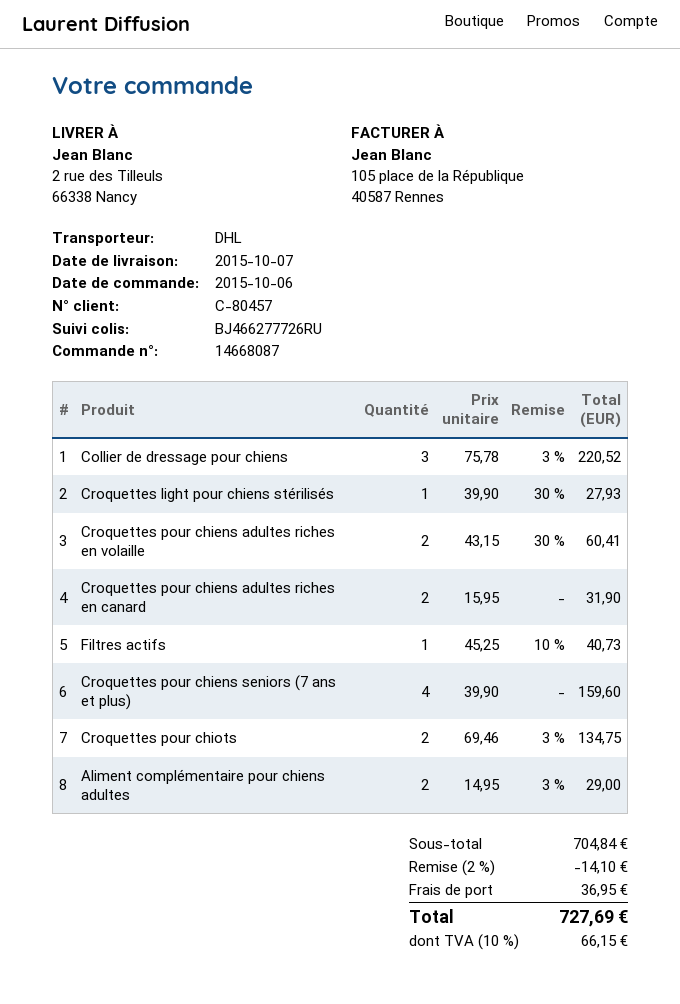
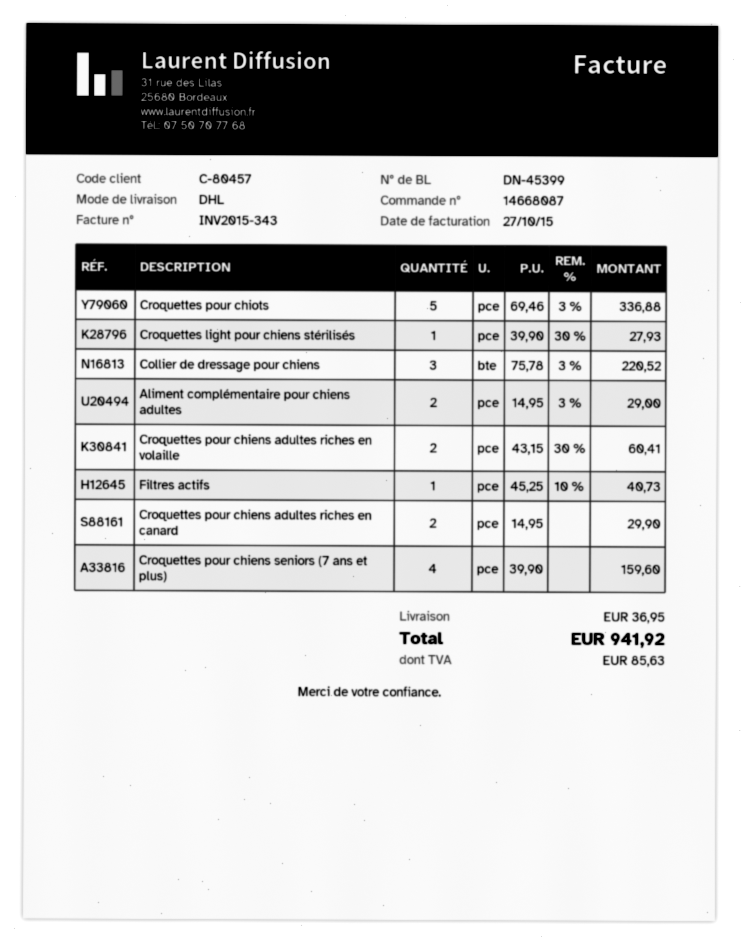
Croquettes pour chiens adultes riches en canard: 2 x 15.95 = 31.90 -> 2 x 14.95 = 29.90
Croquettes pour chiots: 2 x 69.46 - 3% = 134.75 -> 5 x 69.46 - 3% = 336.88
discount: 2% = 14.10 -> none
tax: 66.15 -> 85.63
total: 727.69 -> 941.92

